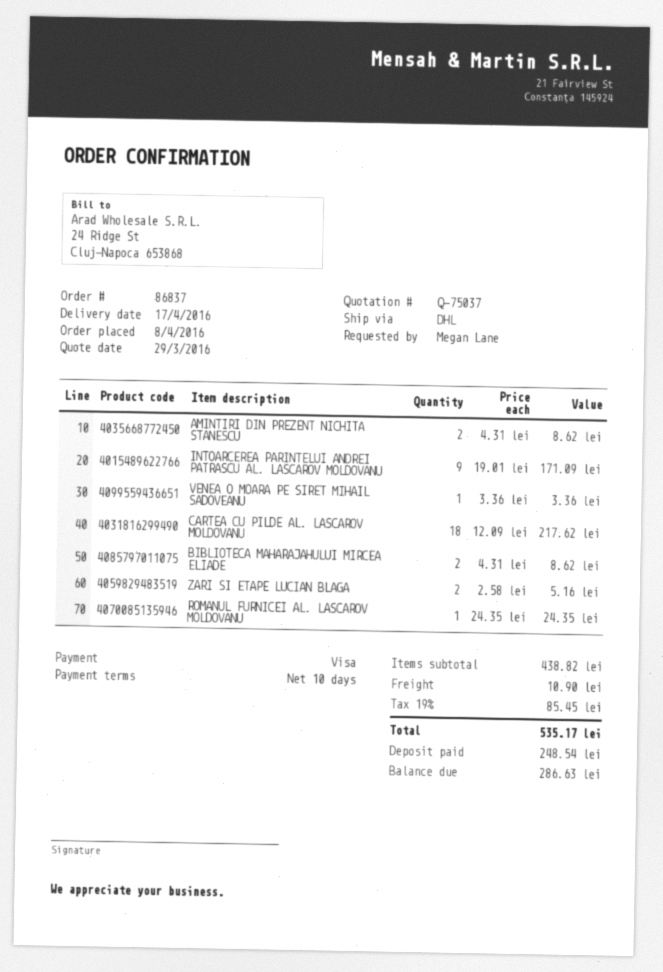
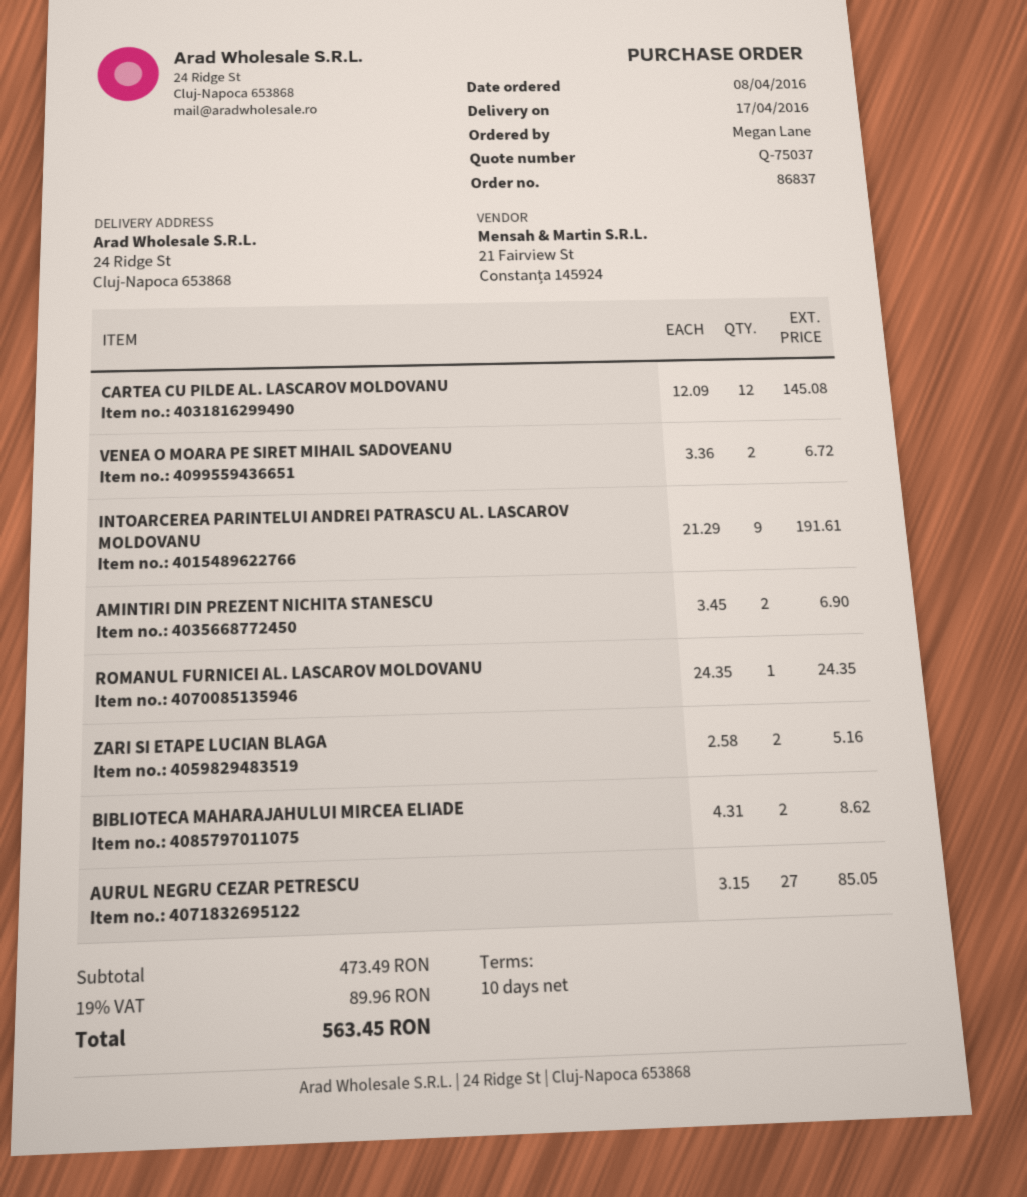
AMINTIRI DIN PREZENT NICHITA STANESCU: 2 x 4.31 = 8.62 -> 2 x 3.45 = 6.90
INTOARCEREA PARINTELUI ANDREI PATRASCU AL. LASCAROV MOLDOVANU: 9 x 19.01 = 171.09 -> 9 x 21.29 = 191.61
VENEA O MOARA PE SIRET MIHAIL SADOVEANU: 1 x 3.36 = 3.36 -> 2 x 3.36 = 6.72
CARTEA CU PILDE AL. LASCAROV MOLDOVANU: 18 x 12.09 = 217.62 -> 12 x 12.09 = 145.08
AURUL NEGRU CEZAR PETRESCU: none -> 27 x 3.15 = 85.05
subtotal: 438.82 -> 473.49
shipping: 10.90 -> none
tax: 19% = 85.45 -> 19% = 89.96
total: 535.17 -> 563.45

